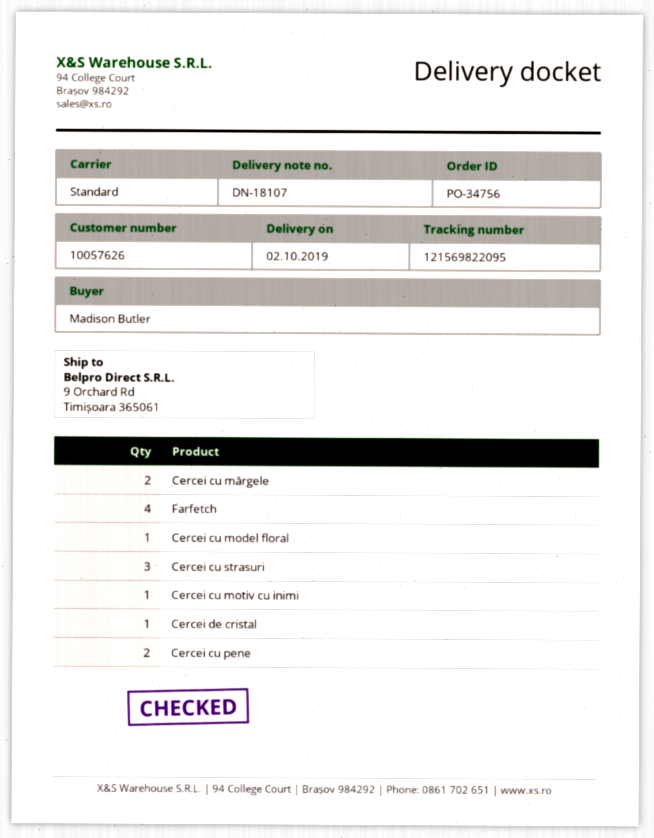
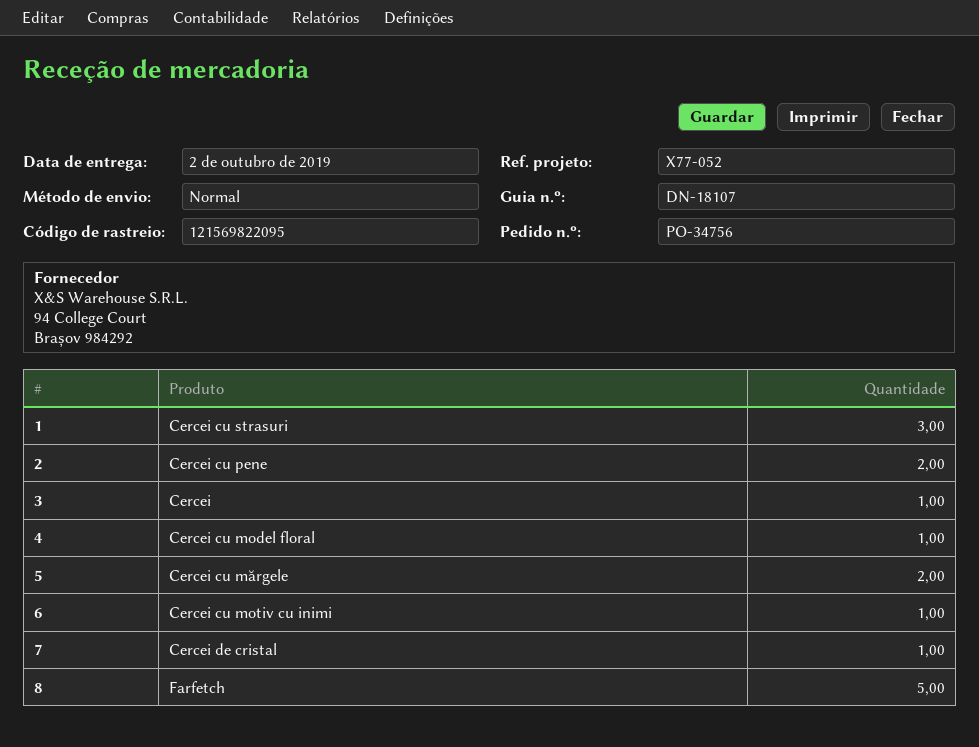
Farfetch: 4 -> 5
Cercei: none -> 1

